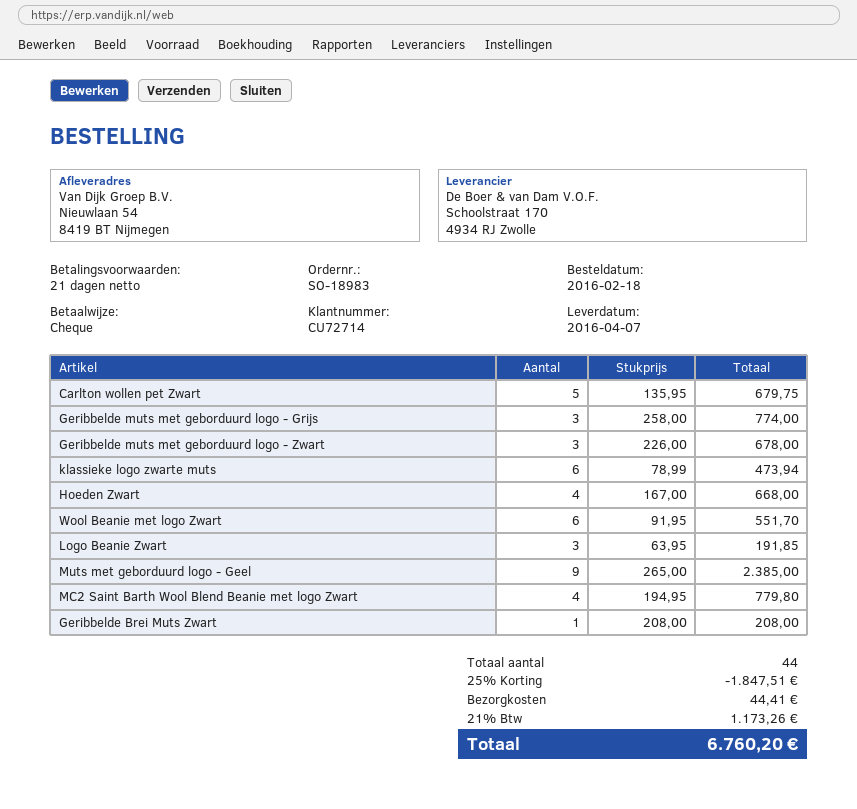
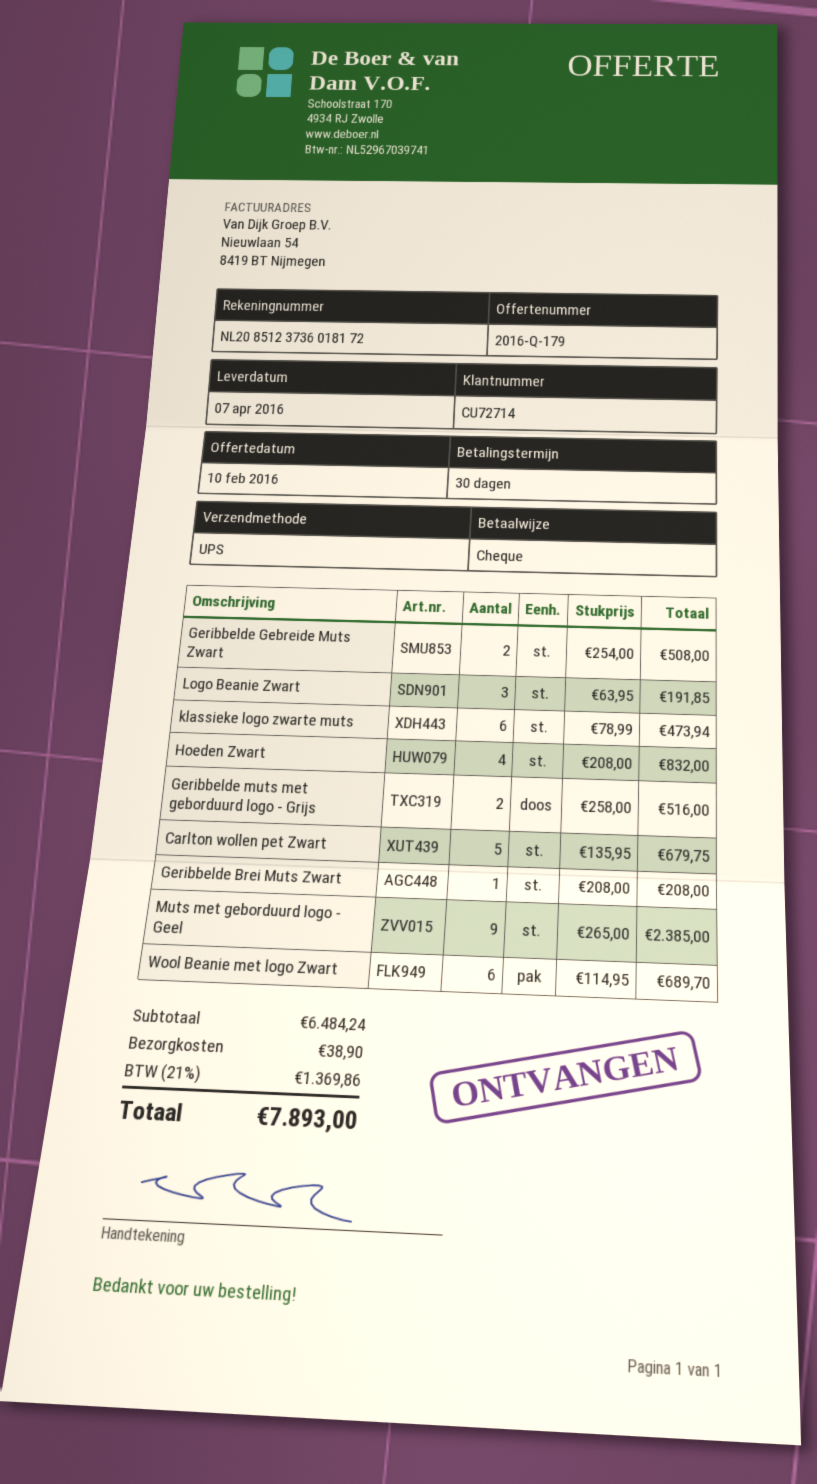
payment terms: 21 days -> 30 days
Geribbelde muts met geborduurd logo - Grijs: 3 x 258.00 = 774.00 -> 2 x 258.00 = 516.00
Geribbelde muts met geborduurd logo - Zwart: 3 x 226.00 = 678.00 -> none
Hoeden Zwart: 4 x 167.00 = 668.00 -> 4 x 208.00 = 832.00
Wool Beanie met logo Zwart: 6 x 91.95 = 551.70 -> 6 x 114.95 = 689.70
MC2 Saint Barth Wool Blend Beanie met logo Zwart: 4 x 194.95 = 779.80 -> none
Geribbelde Gebreide Muts Zwart: none -> 2 x 254.00 = 508.00
discount: 25% = 1847.51 -> none
shipping: 44.41 -> 38.90
tax: 21% = 1173.26 -> 21% = 1369.86
total: 6760.20 -> 7893.00

